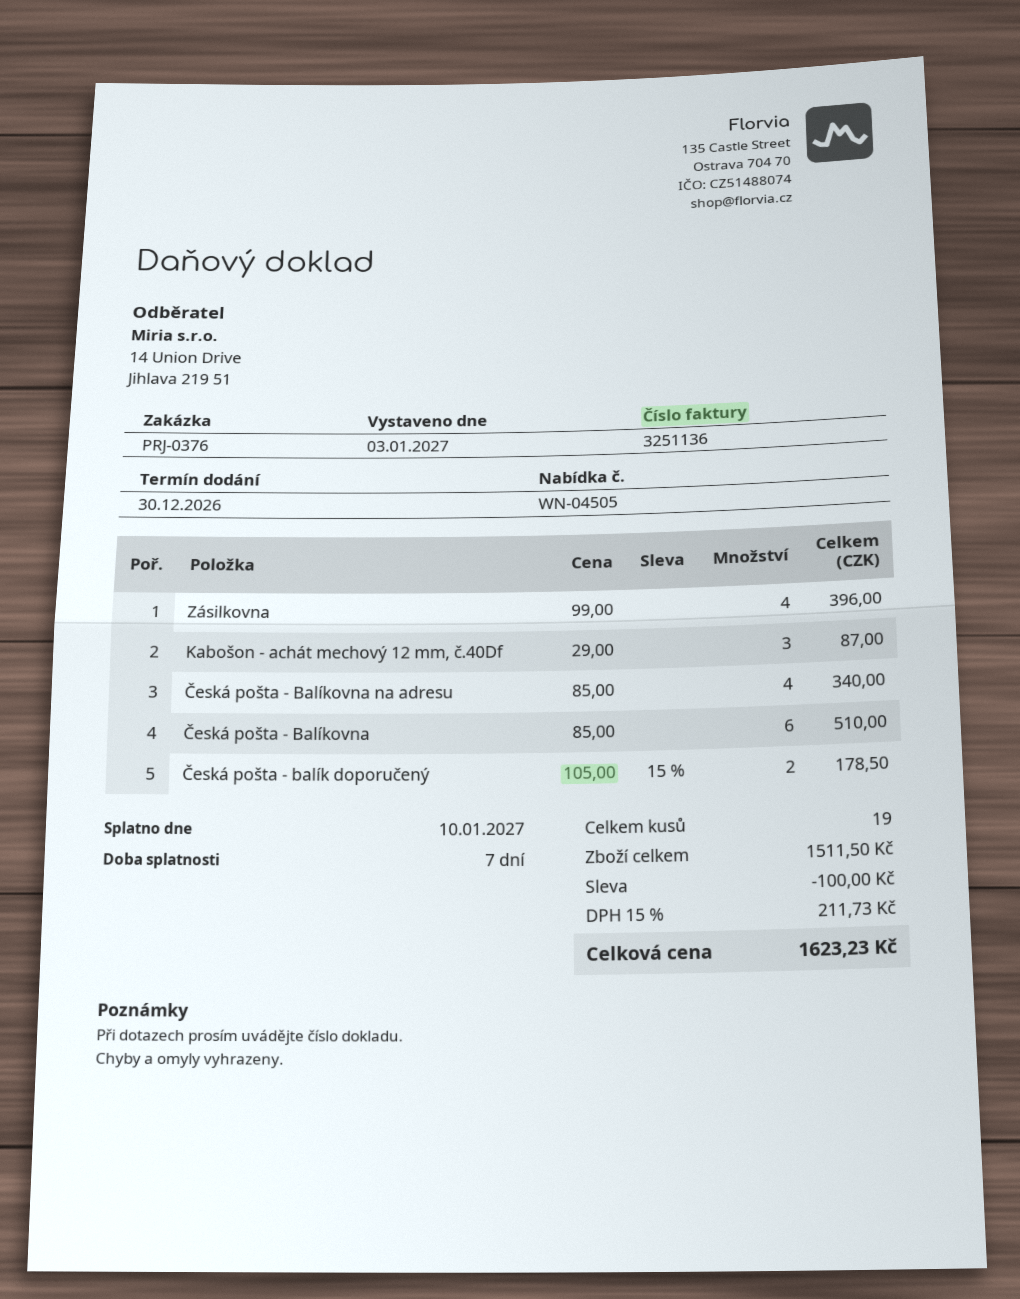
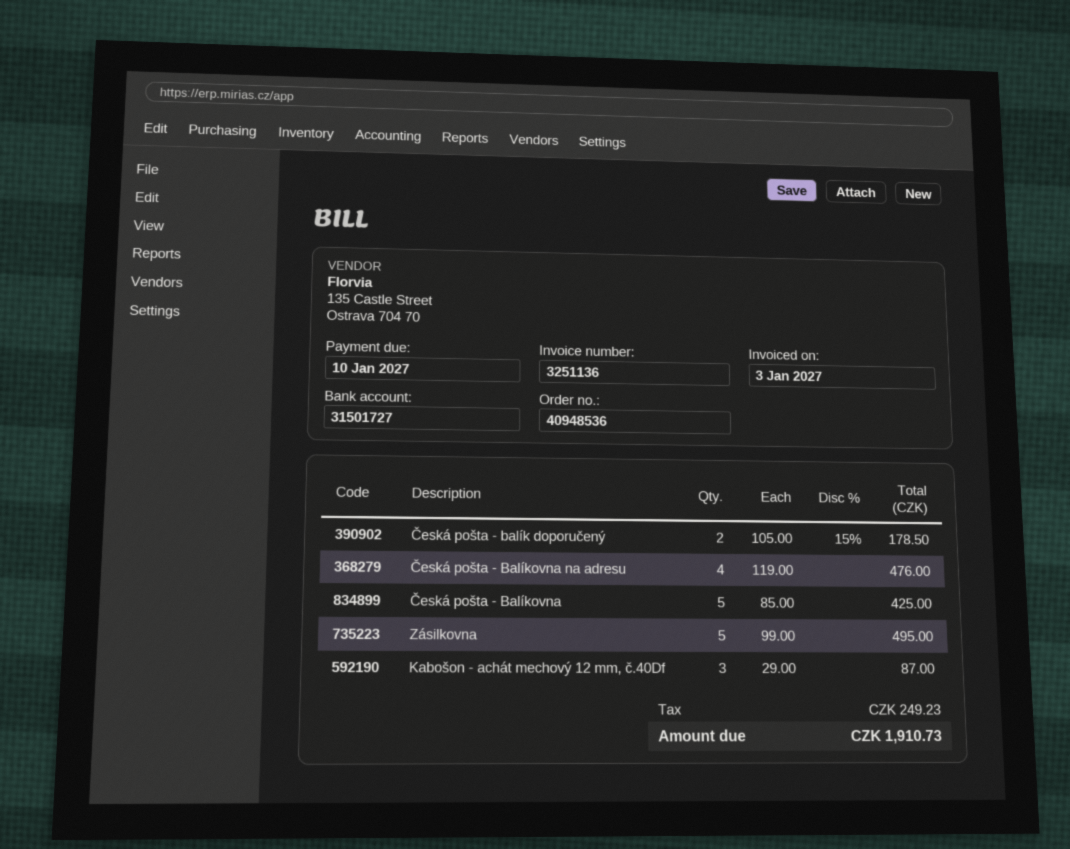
Zásilkovna: 4 x 99.00 = 396.00 -> 5 x 99.00 = 495.00
Česká pošta - Balíkovna na adresu: 4 x 85.00 = 340.00 -> 4 x 119.00 = 476.00
Česká pošta - Balíkovna: 6 x 85.00 = 510.00 -> 5 x 85.00 = 425.00
discount: 100.00 -> none
tax: 211.73 -> 249.23
total: 1623.23 -> 1910.73

